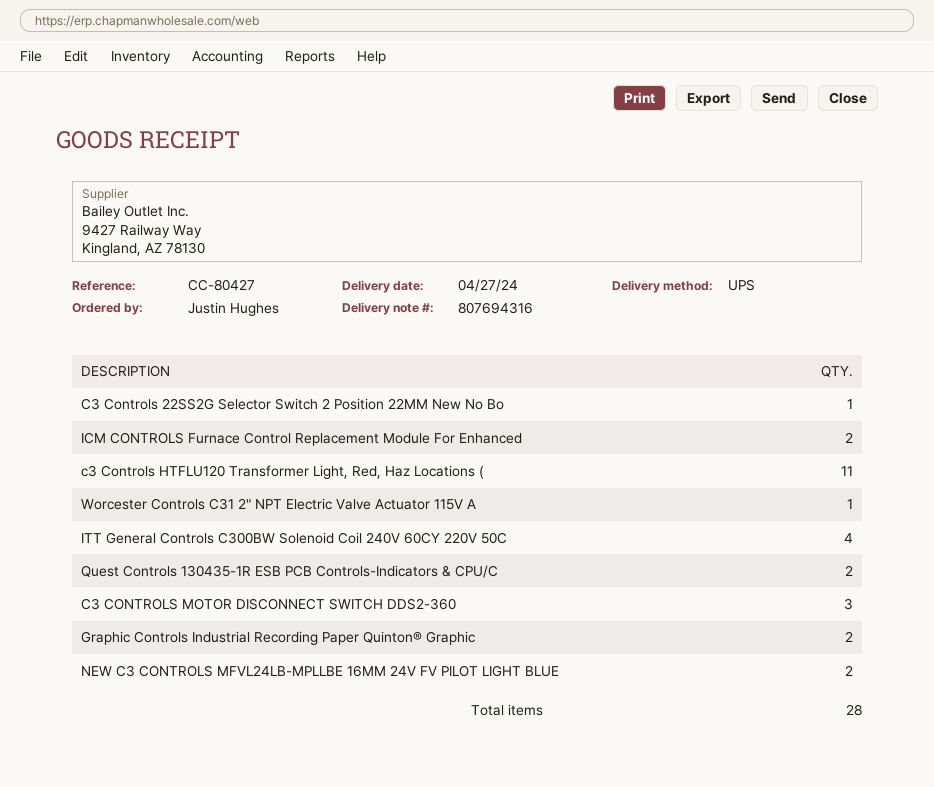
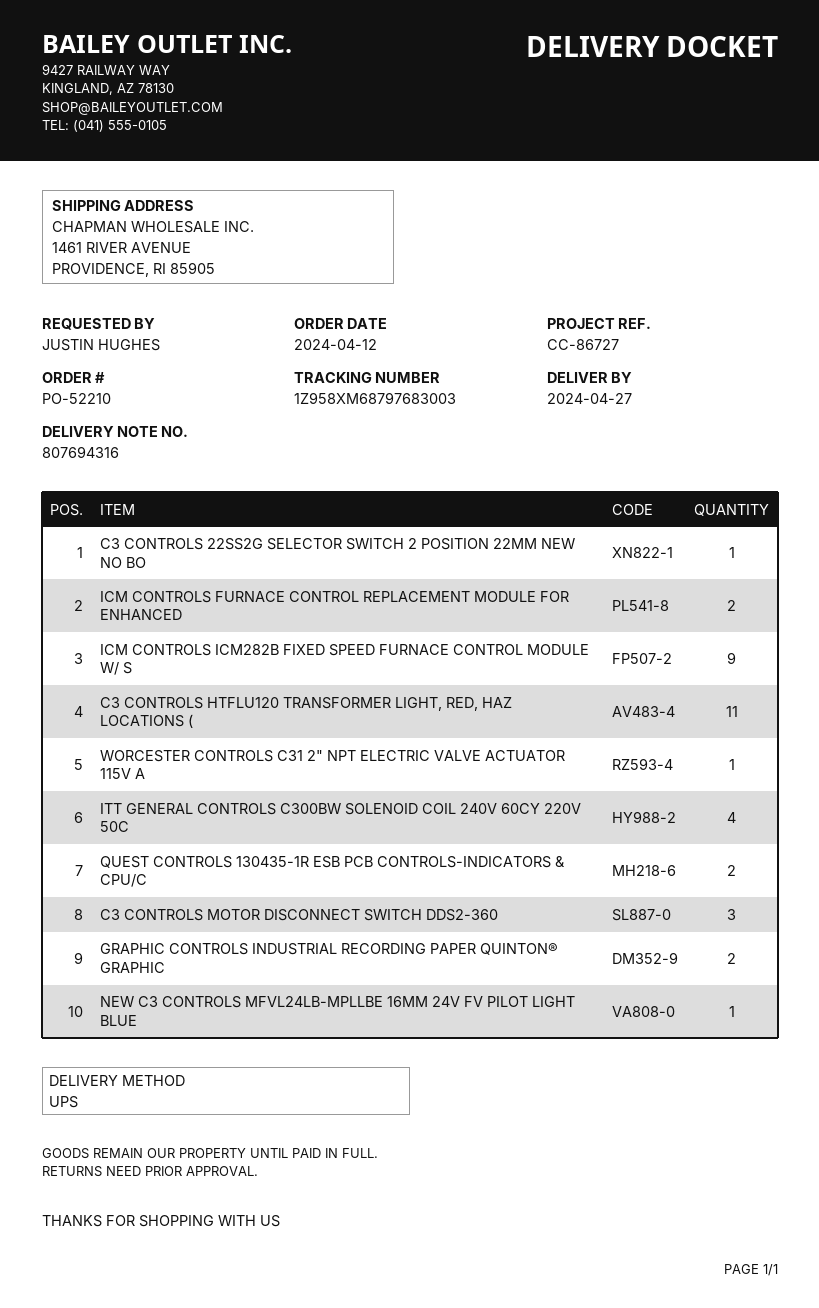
reference: CC-80427 -> CC-86727
NEW C3 CONTROLS MFVL24LB-MPLLBE 16MM 24V FV PILOT LIGHT BLUE: 2 -> 1
ICM CONTROLS ICM282B FIXED SPEED FURNACE CONTROL MODULE W/ S: none -> 9

